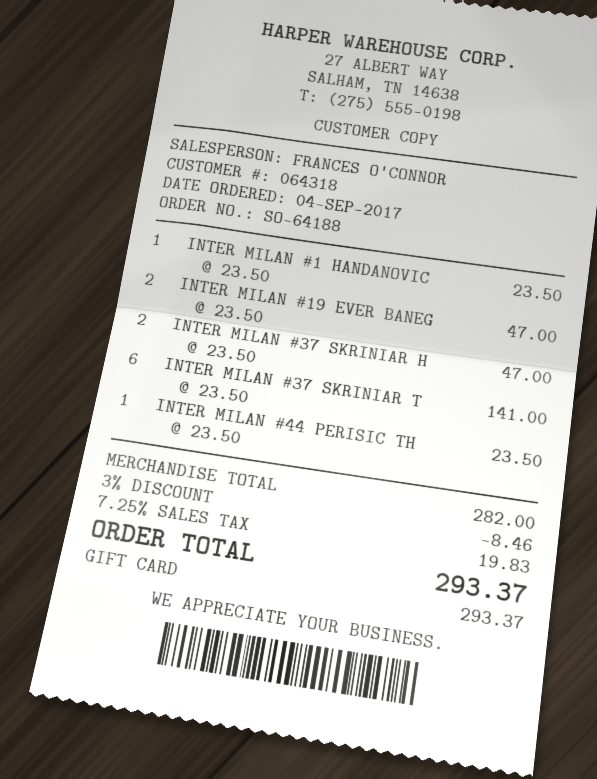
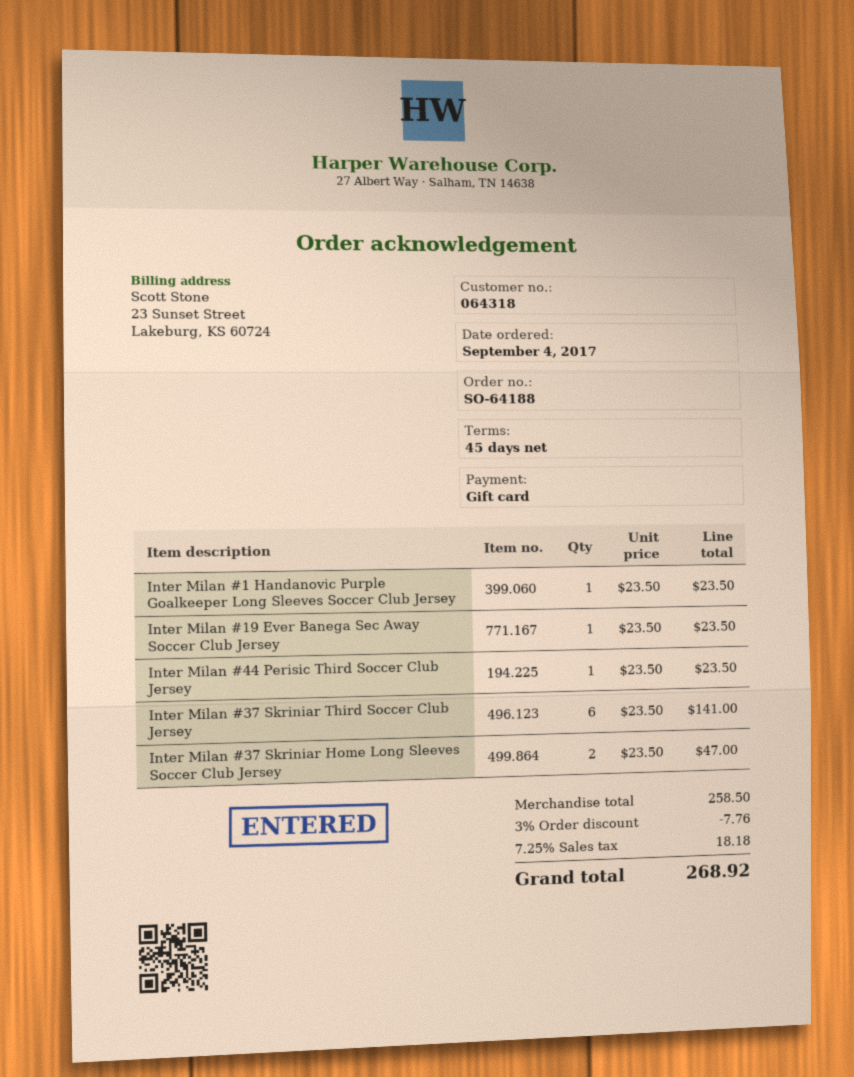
INTER MILAN #19 EVER BANEG: 2 x 23.50 = 47.00 -> 1 x 23.50 = 23.50
subtotal: 282.00 -> 258.50
discount: 3% = 8.46 -> 3% = 7.76
tax: 7.25% = 19.83 -> 7.25% = 18.18
total: 293.37 -> 268.92

